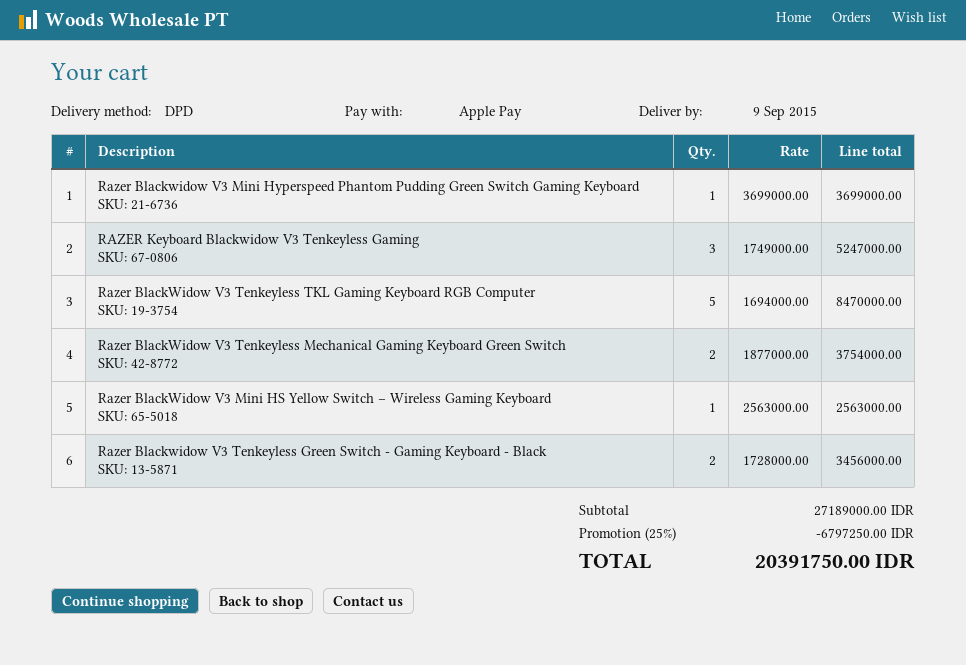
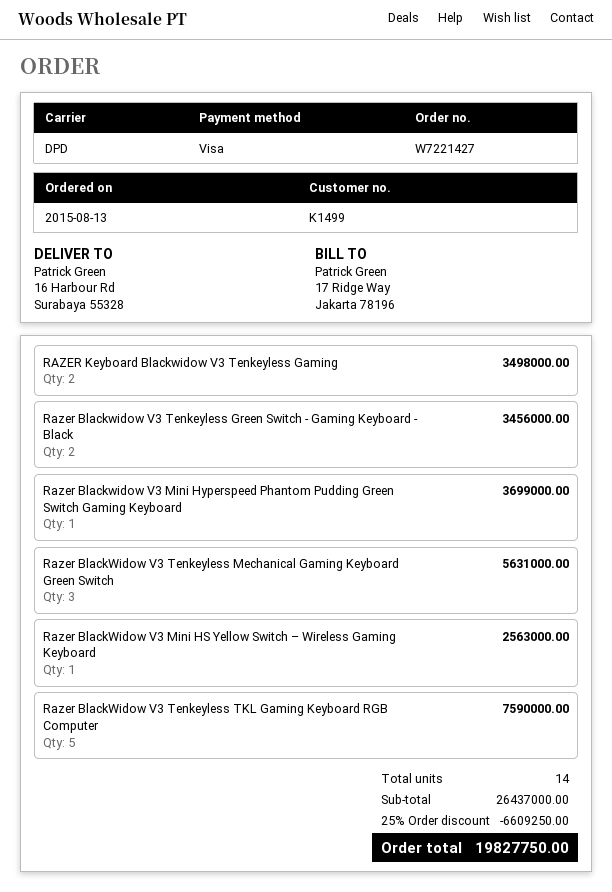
payment method: Apple Pay -> Visa
RAZER Keyboard Blackwidow V3 Tenkeyless Gaming: 3 for 5247000.00 -> 2 for 3498000.00
Razer BlackWidow V3 Tenkeyless TKL Gaming Keyboard RGB Computer: 5 for 8470000.00 -> 5 for 7590000.00
Razer BlackWidow V3 Tenkeyless Mechanical Gaming Keyboard Green Switch: 2 for 3754000.00 -> 3 for 5631000.00
subtotal: 27189000.00 -> 26437000.00
discount: 25% = 6797250.00 -> 25% = 6609250.00
total: 20391750.00 -> 19827750.00

